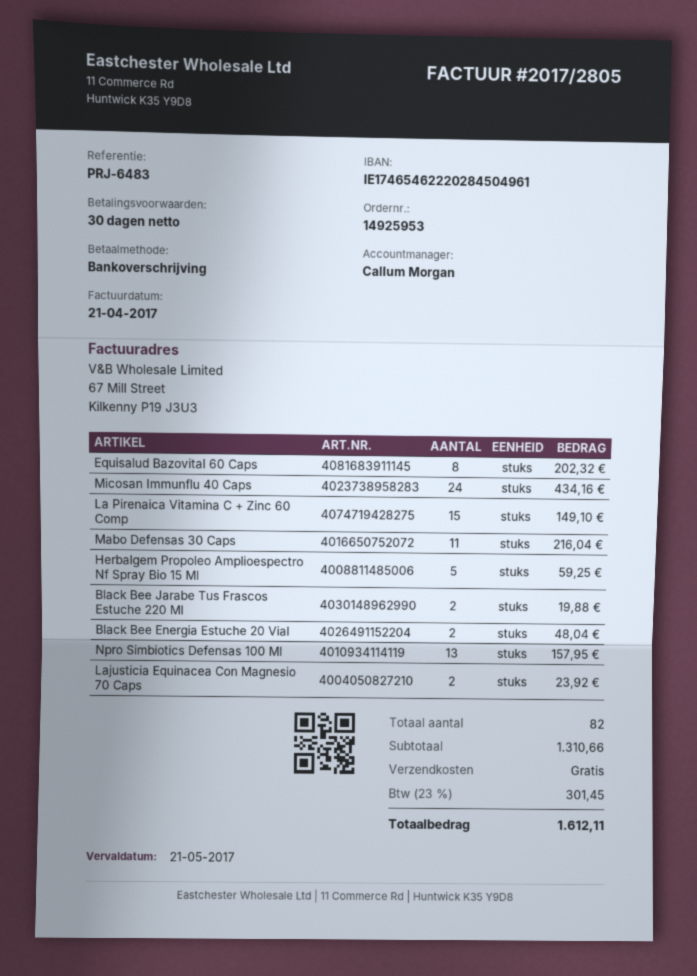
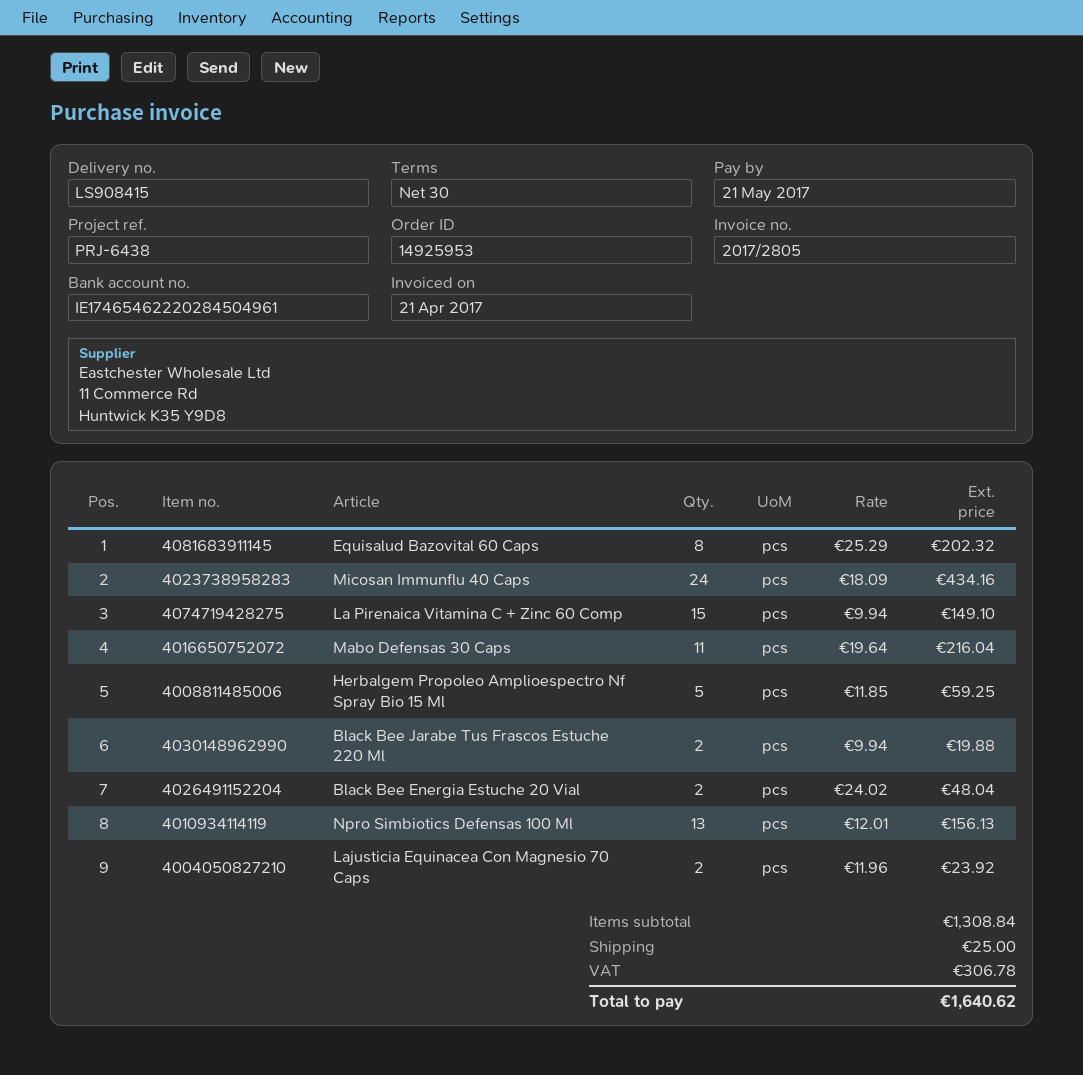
reference: PRJ-6483 -> PRJ-6438
Npro Simbiotics Defensas 100 Ml: 13 for 157.95 -> 13 for 156.13
subtotal: 1310.66 -> 1308.84
shipping: 0.00 -> 25.00
tax: 301.45 -> 306.78
total: 1612.11 -> 1640.62

